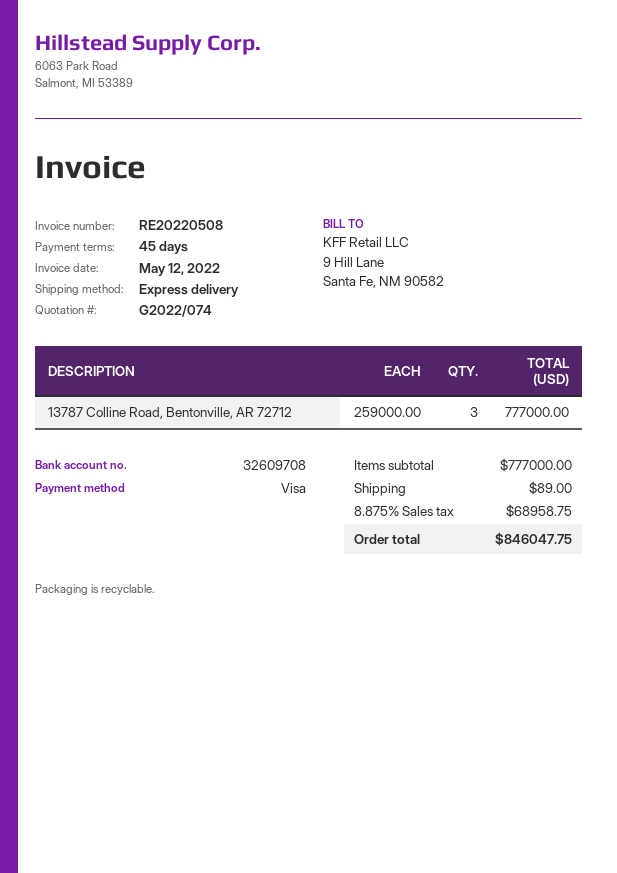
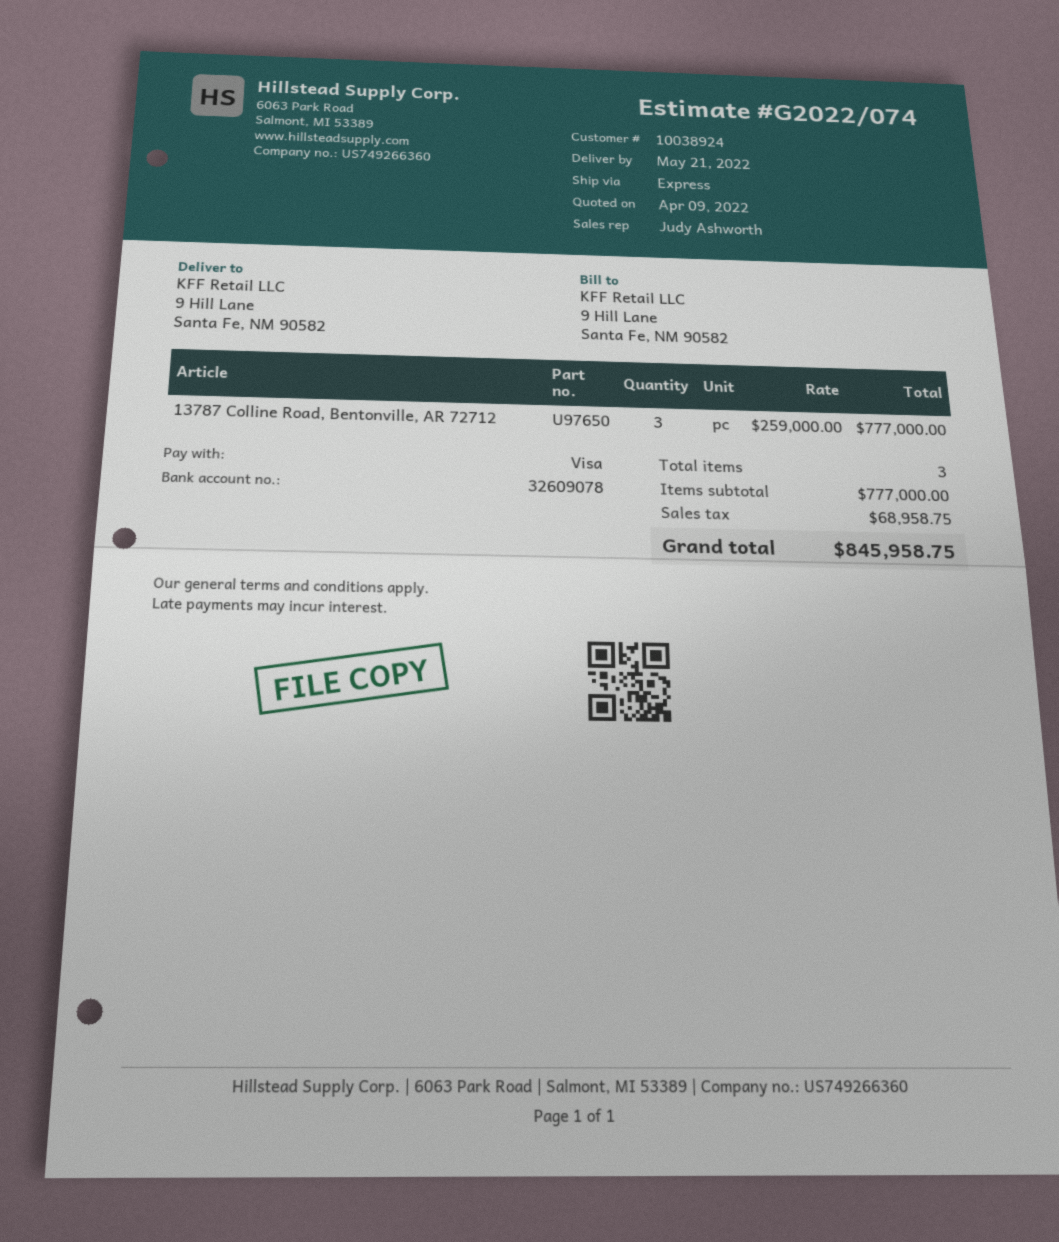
bank account: 32609708 -> 32609078
shipping: 89.00 -> none
total: 846047.75 -> 845958.75

